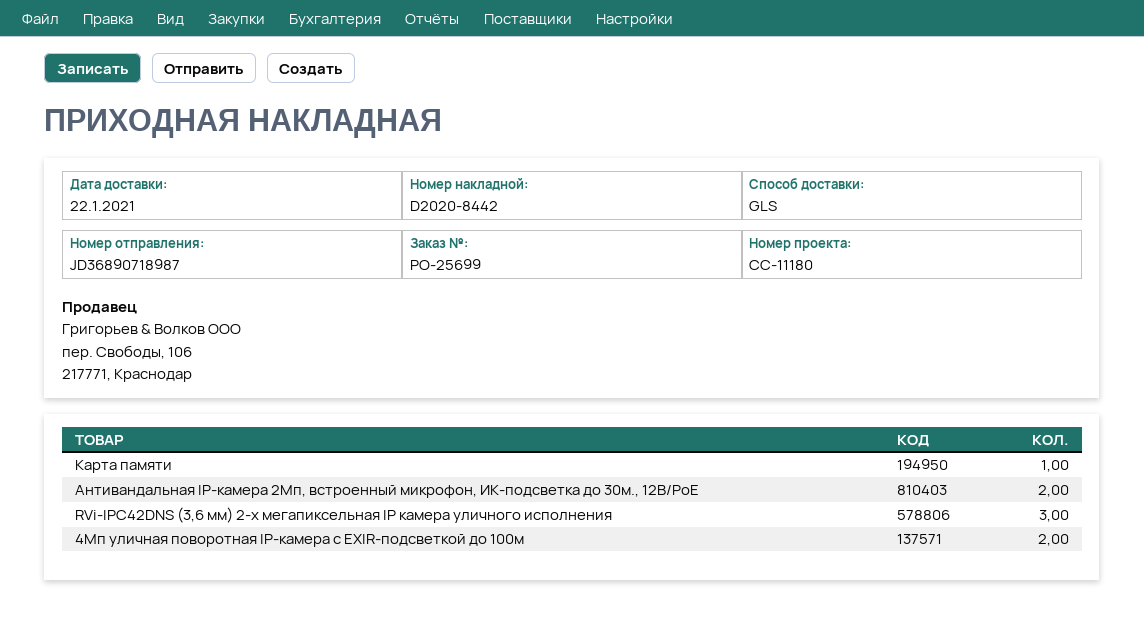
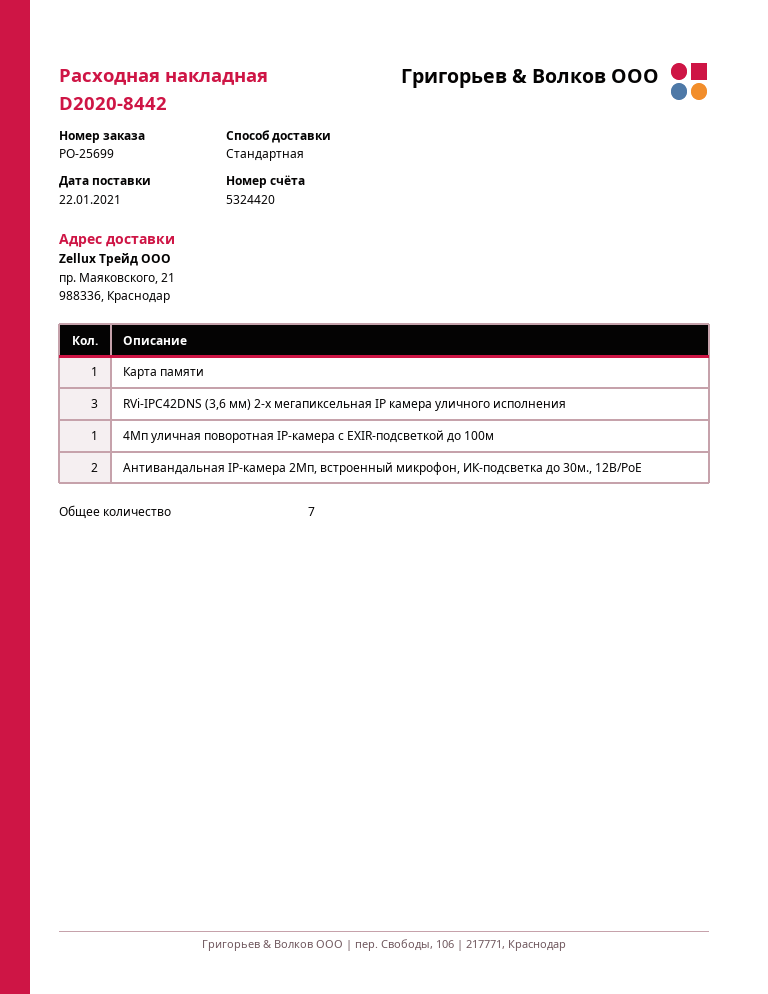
shipping method: GLS -> standard
4Мп уличная поворотная IP-камера с EXIR-подсветкой до 100м: 2 -> 1

